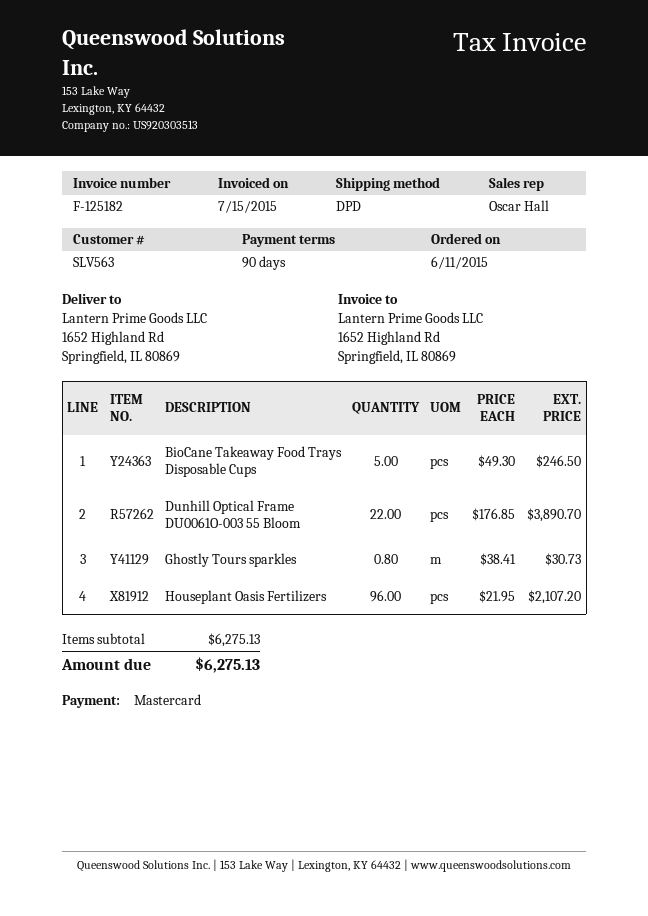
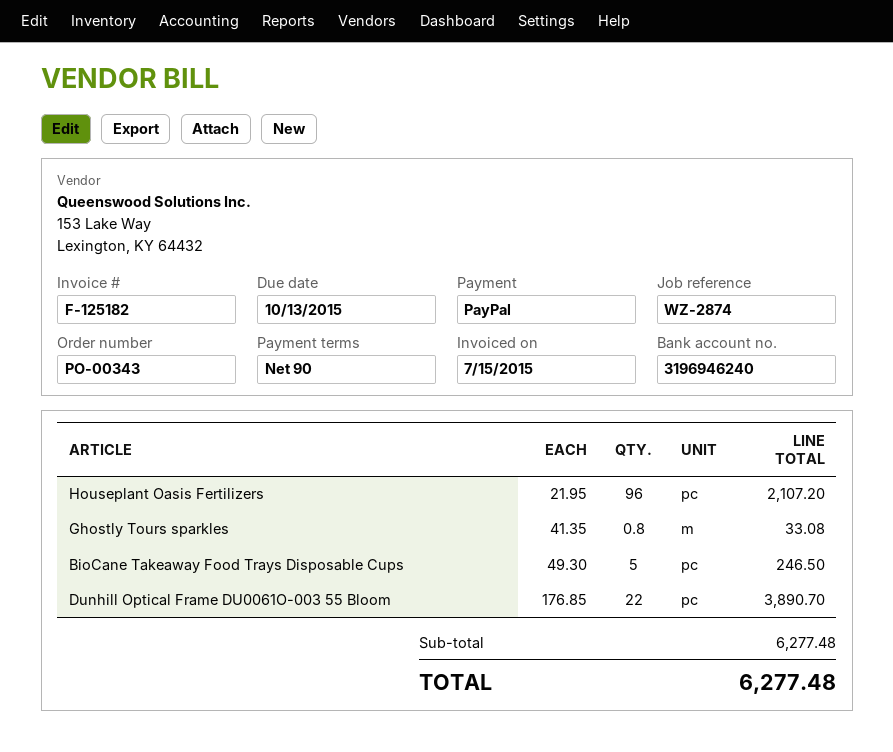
payment method: Mastercard -> PayPal
Ghostly Tours sparkles: 0.8 x 38.41 = 30.73 -> 0.8 x 41.35 = 33.08
subtotal: 6275.13 -> 6277.48
total: 6275.13 -> 6277.48

